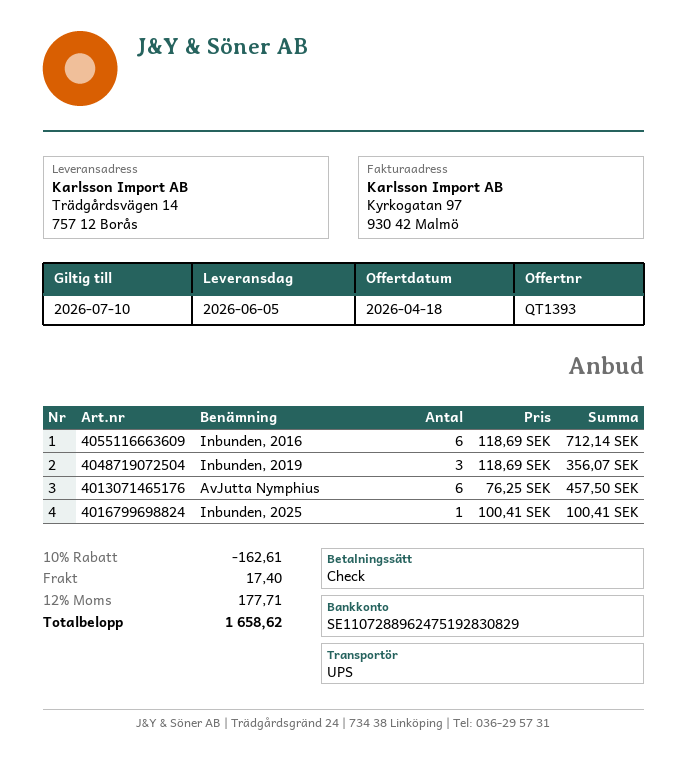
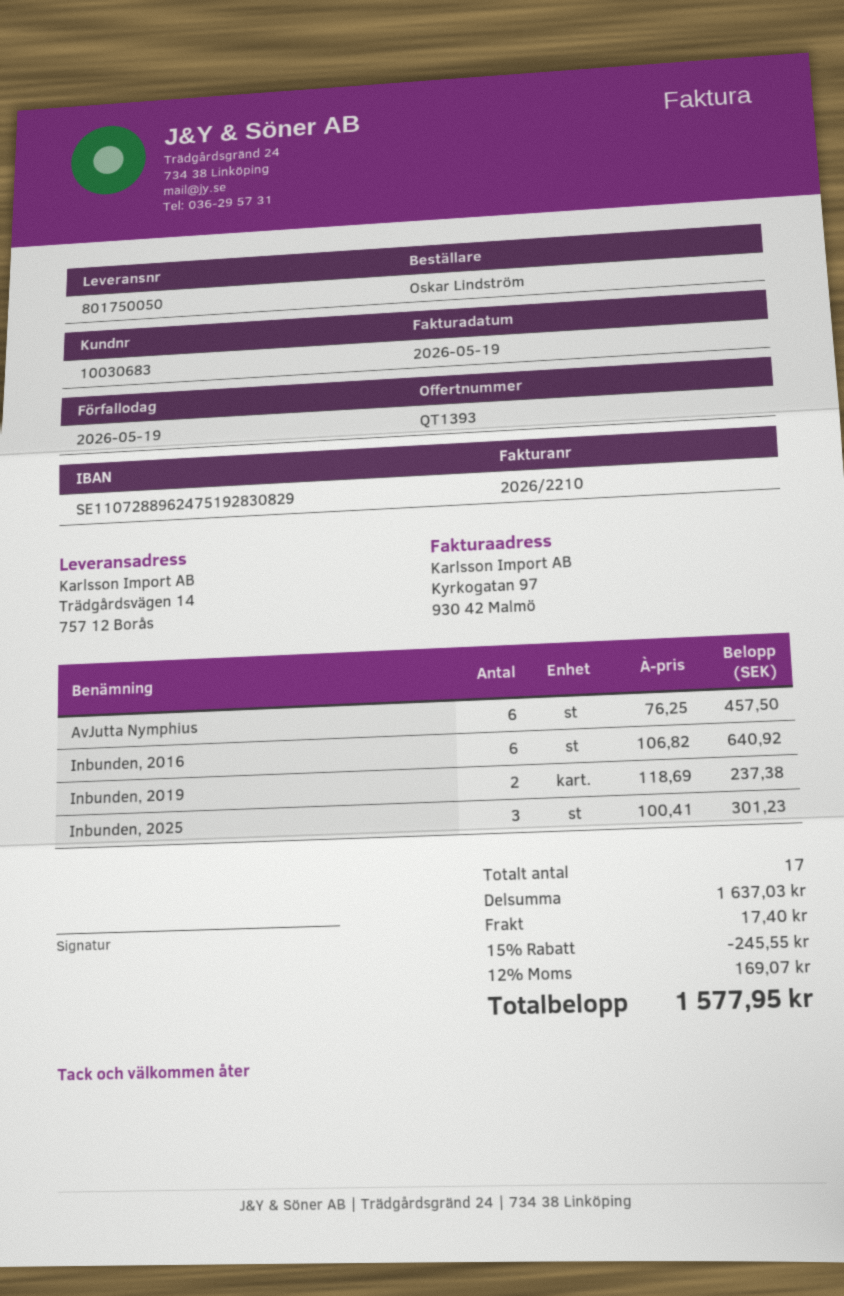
Inbunden, 2016: 6 x 118.69 = 712.14 -> 6 x 106.82 = 640.92
Inbunden, 2019: 3 x 118.69 = 356.07 -> 2 x 118.69 = 237.38
Inbunden, 2025: 1 x 100.41 = 100.41 -> 3 x 100.41 = 301.23
discount: 10% = 162.61 -> 15% = 245.55
tax: 12% = 177.71 -> 12% = 169.07
total: 1658.62 -> 1577.95

